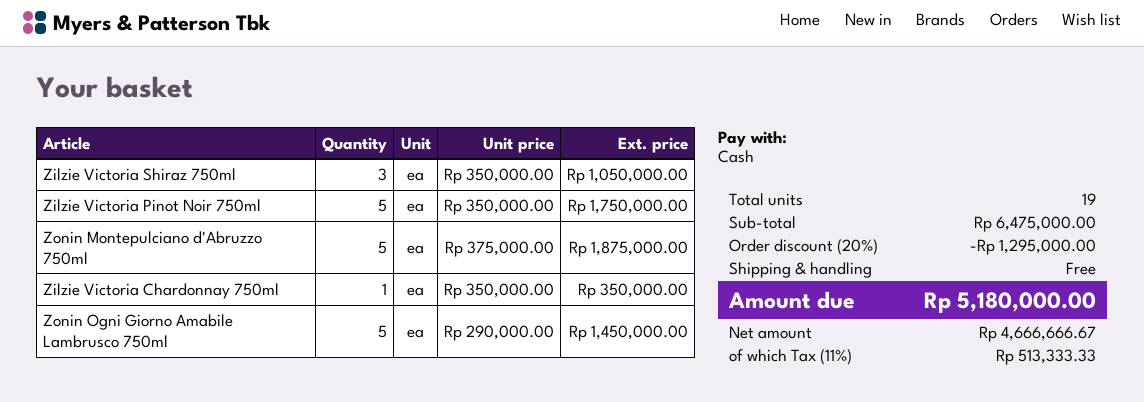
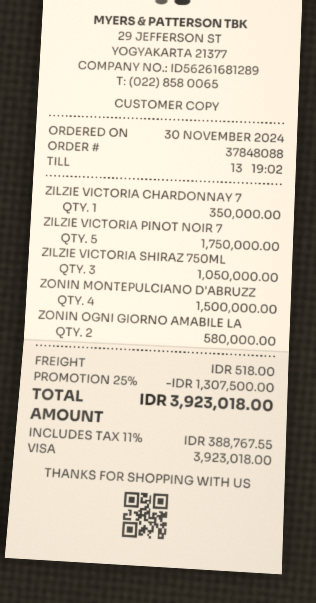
payment method: cash -> Visa
Zonin Montepulciano d'Abruzzo 750ml: 5 for 1875000.00 -> 4 for 1500000.00
Zonin Ogni Giorno Amabile Lambrusco 750ml: 5 for 1450000.00 -> 2 for 580000.00
discount: 20% = 1295000.00 -> 25% = 1307500.00
shipping: 0.00 -> 518.00
tax: 11% = 513333.33 -> 11% = 388767.55
total: 5180000.00 -> 3923018.00

